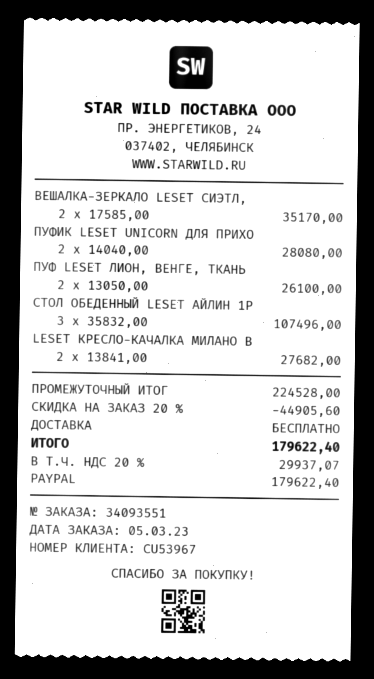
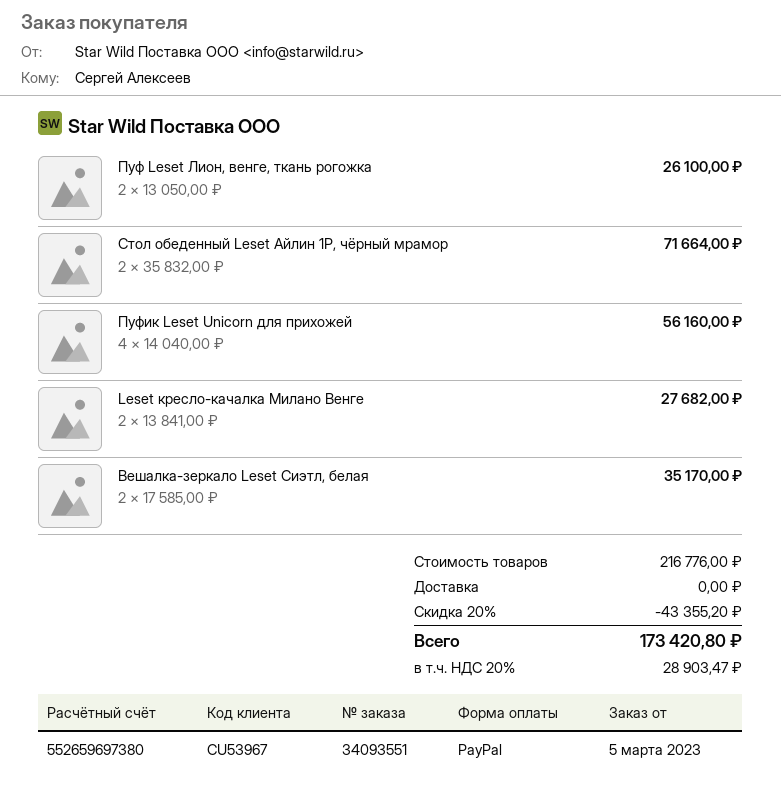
ПУФИК LESET UNICORN ДЛЯ ПРИХО: 2 x 14040.00 = 28080.00 -> 4 x 14040.00 = 56160.00
СТОЛ ОБЕДЕННЫЙ LESET АЙЛИН 1Р: 3 x 35832.00 = 107496.00 -> 2 x 35832.00 = 71664.00
subtotal: 224528.00 -> 216776.00
discount: 20% = 44905.60 -> 20% = 43355.20
tax: 20% = 29937.07 -> 20% = 28903.47
total: 179622.40 -> 173420.80

